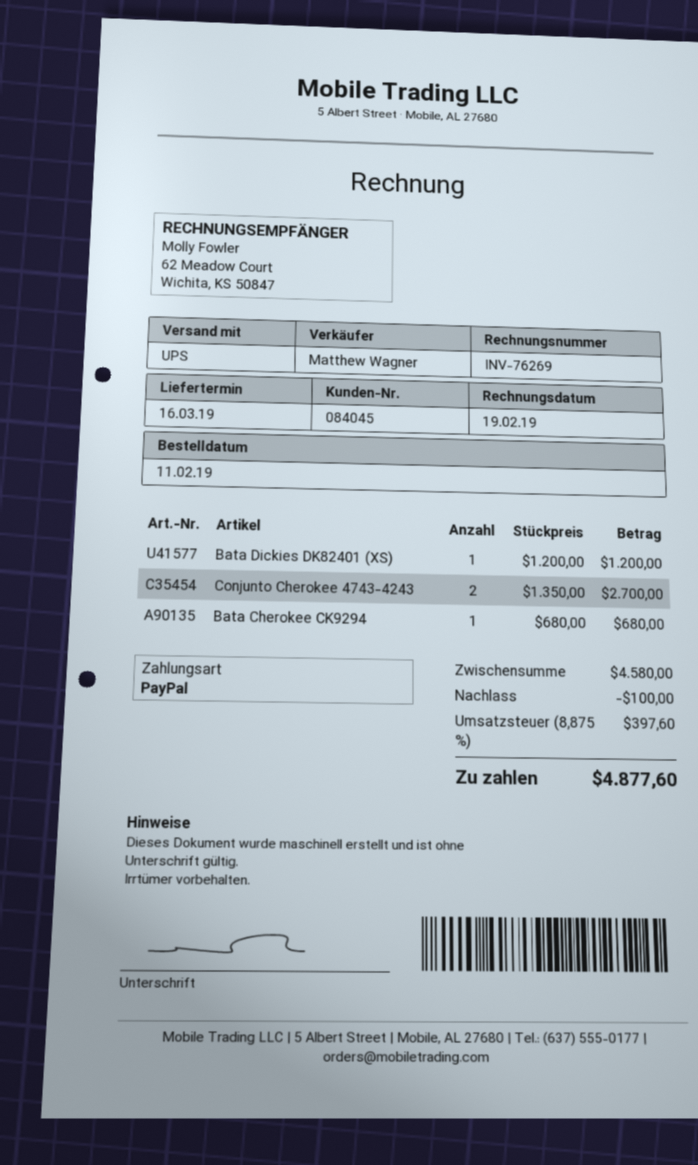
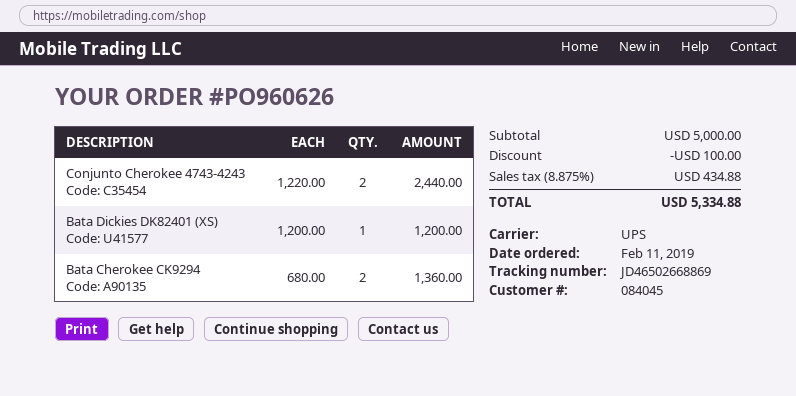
Conjunto Cherokee 4743-4243: 2 x 1350.00 = 2700.00 -> 2 x 1220.00 = 2440.00
Bata Cherokee CK9294: 1 x 680.00 = 680.00 -> 2 x 680.00 = 1360.00
subtotal: 4580.00 -> 5000.00
tax: 8.875% = 397.60 -> 8.875% = 434.88
total: 4877.60 -> 5334.88

